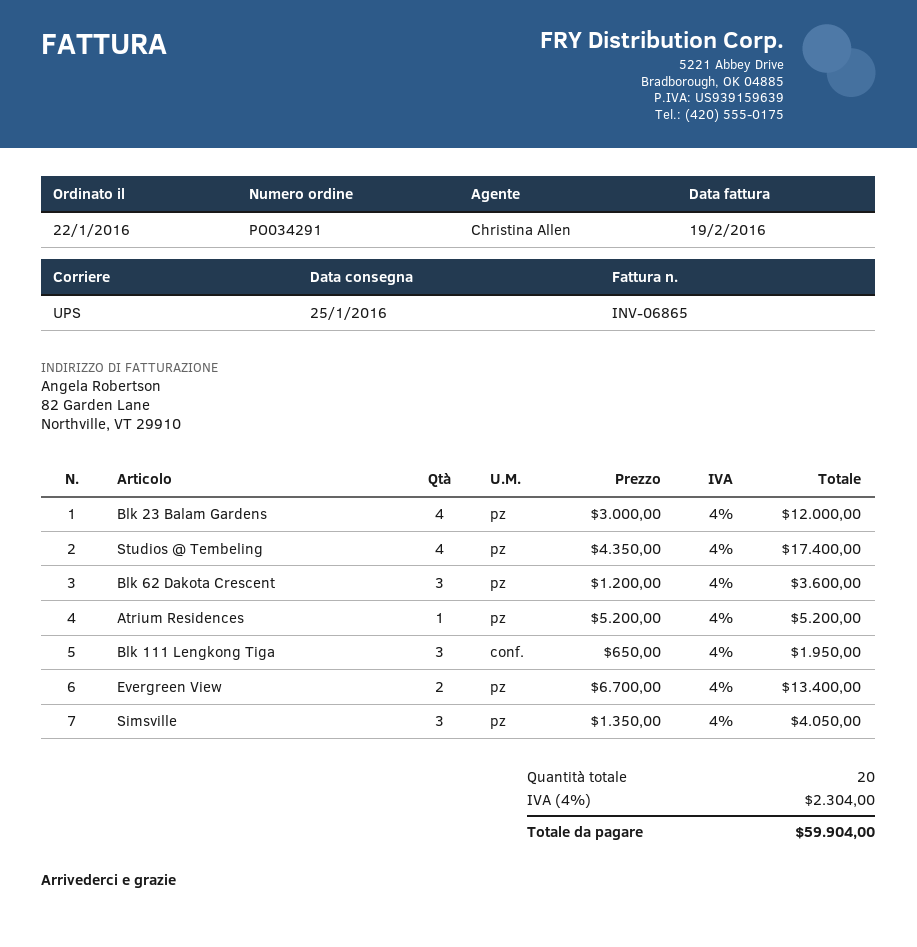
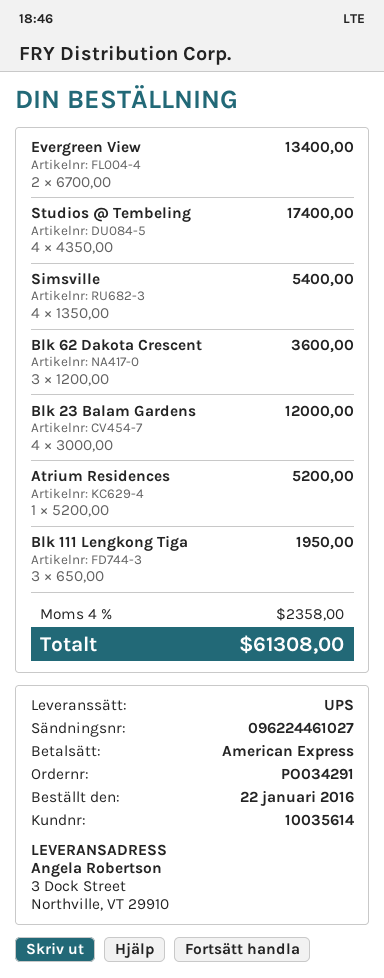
Simsville: 3 x 1350.00 = 4050.00 -> 4 x 1350.00 = 5400.00
tax: 4% = 2304.00 -> 4% = 2358.00
total: 59904.00 -> 61308.00

